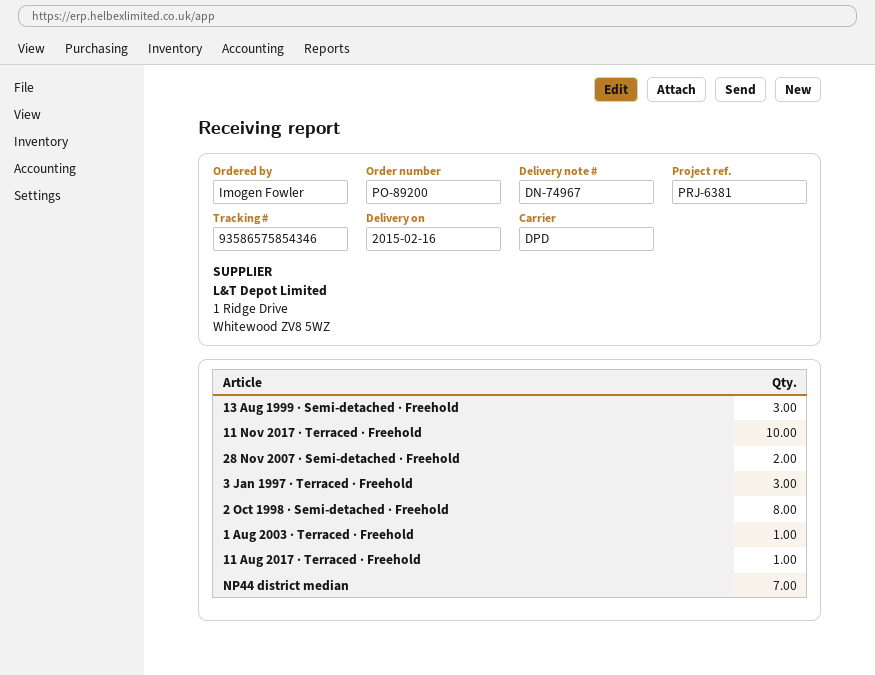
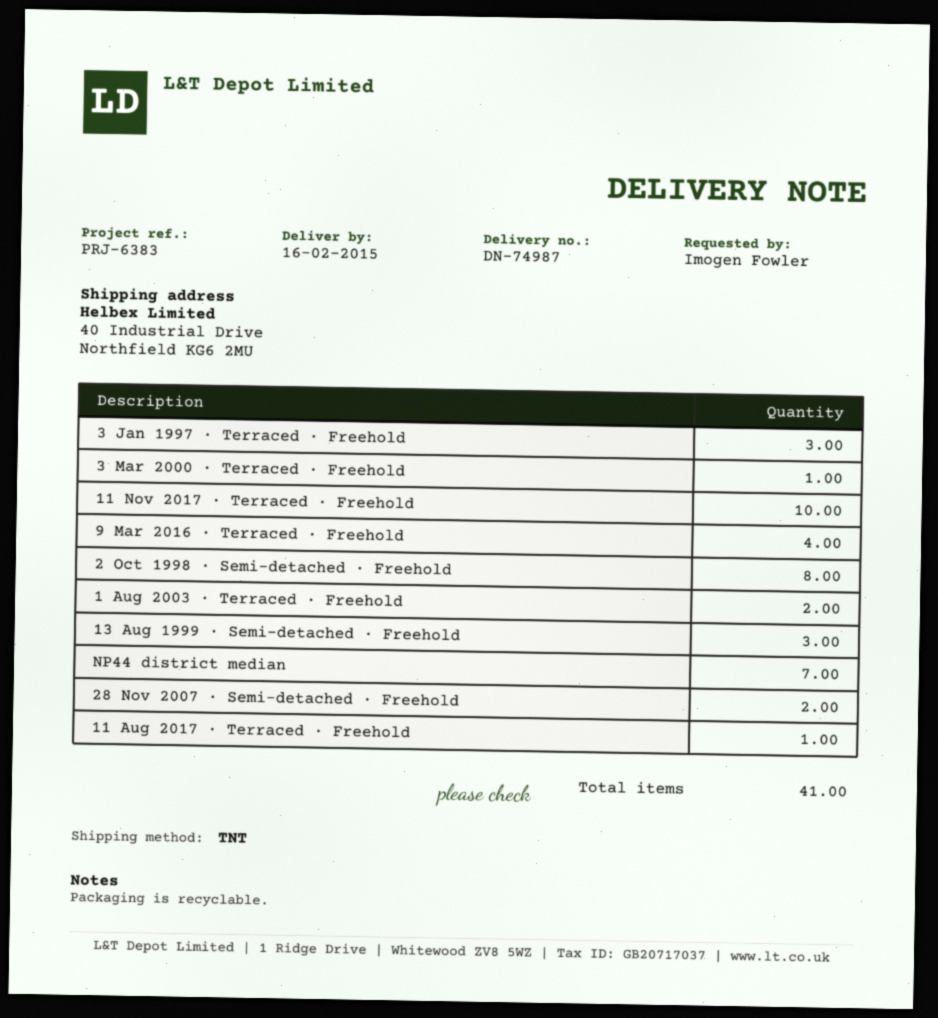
delivery note number: DN-74967 -> DN-74987
reference: PRJ-6381 -> PRJ-6383
shipping method: DPD -> TNT
1 Aug 2003 · Terraced · Freehold: 1 -> 2
3 Mar 2000 · Terraced · Freehold: none -> 1
9 Mar 2016 · Terraced · Freehold: none -> 4

